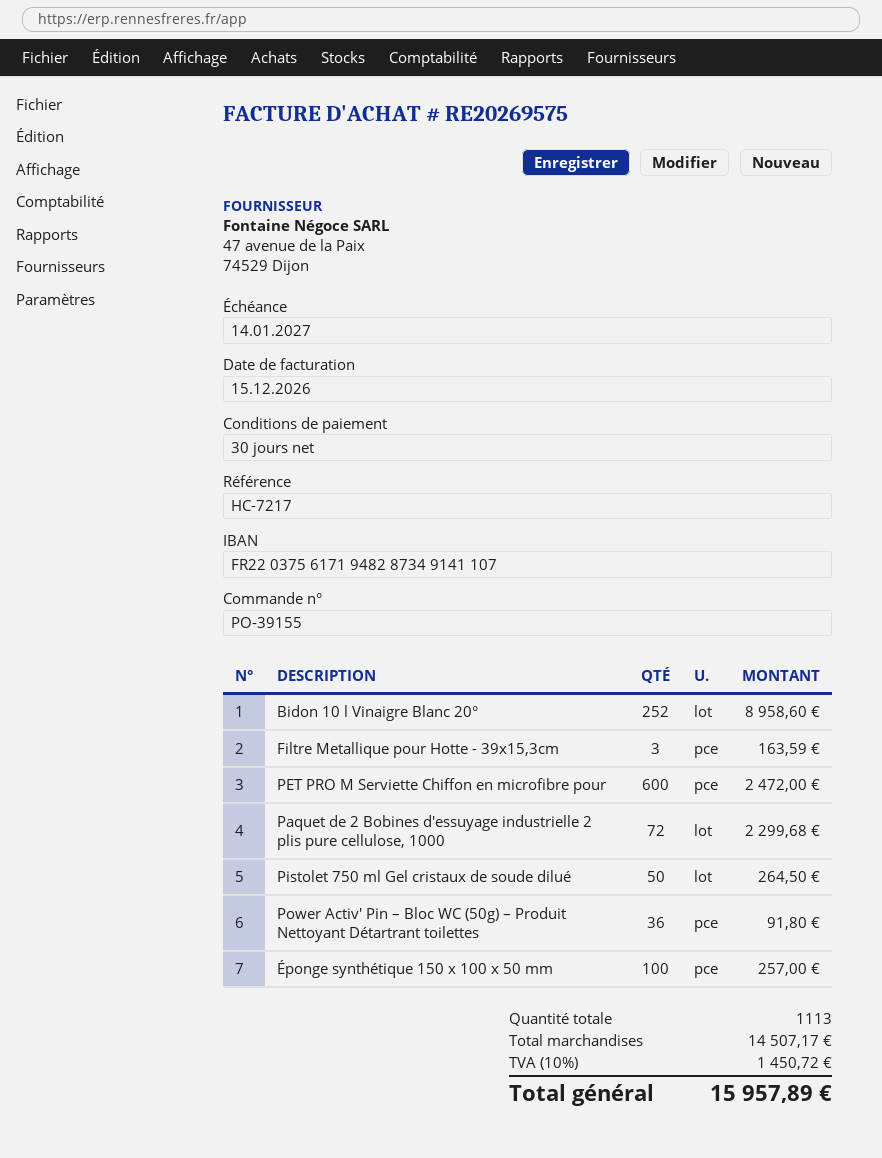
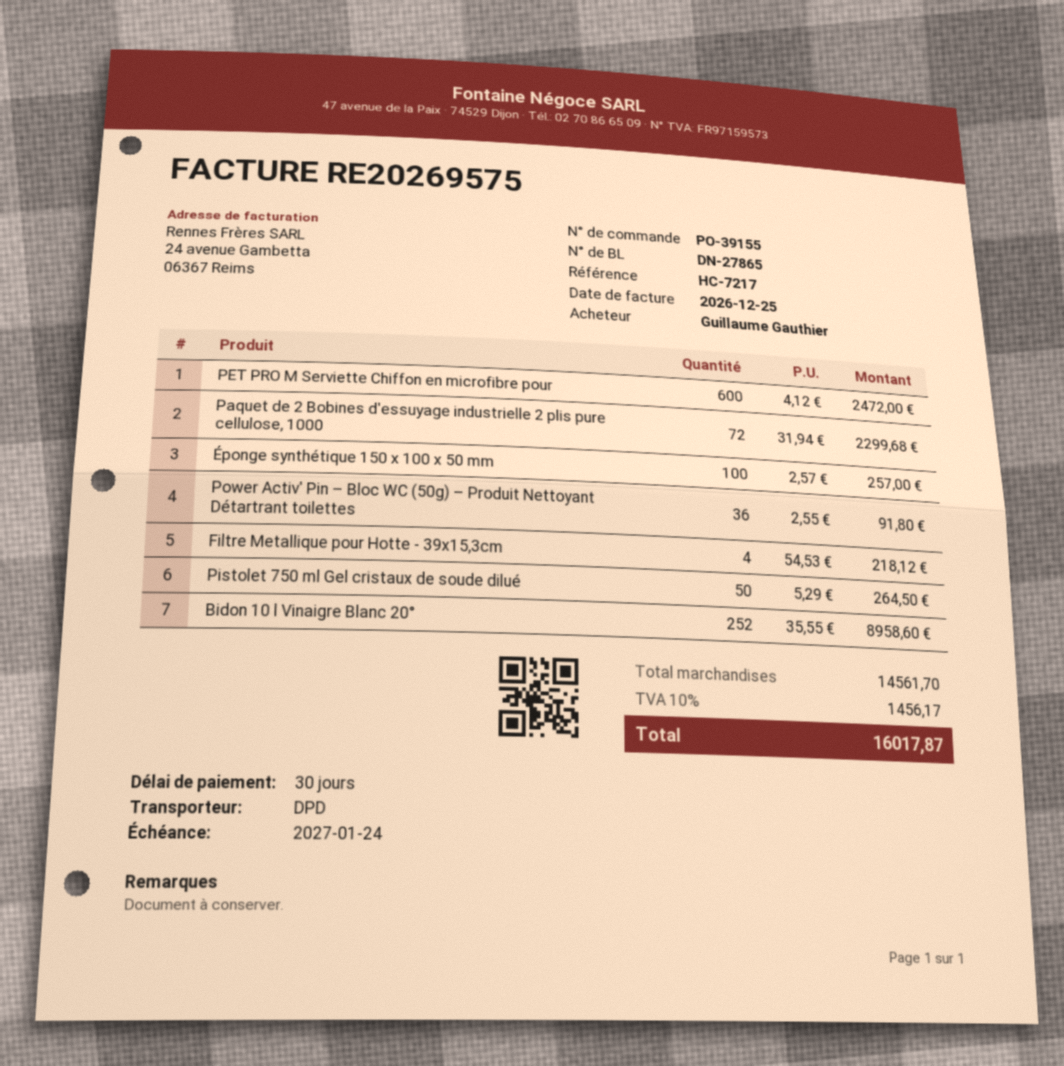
invoice date: 2026-12-15 -> 2026-12-25
due date: 2027-01-14 -> 2027-01-24
Filtre Metallique pour Hotte - 39x15,3cm: 3 for 163.59 -> 4 for 218.12
subtotal: 14507.17 -> 14561.70
tax: 10% = 1450.72 -> 10% = 1456.17
total: 15957.89 -> 16017.87

